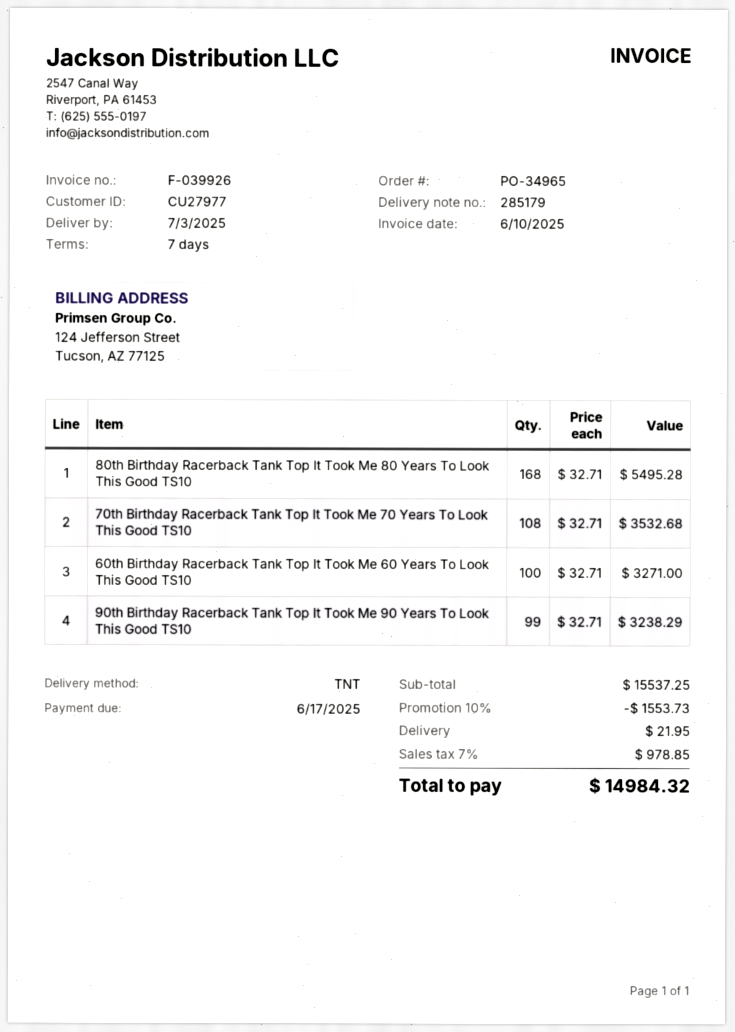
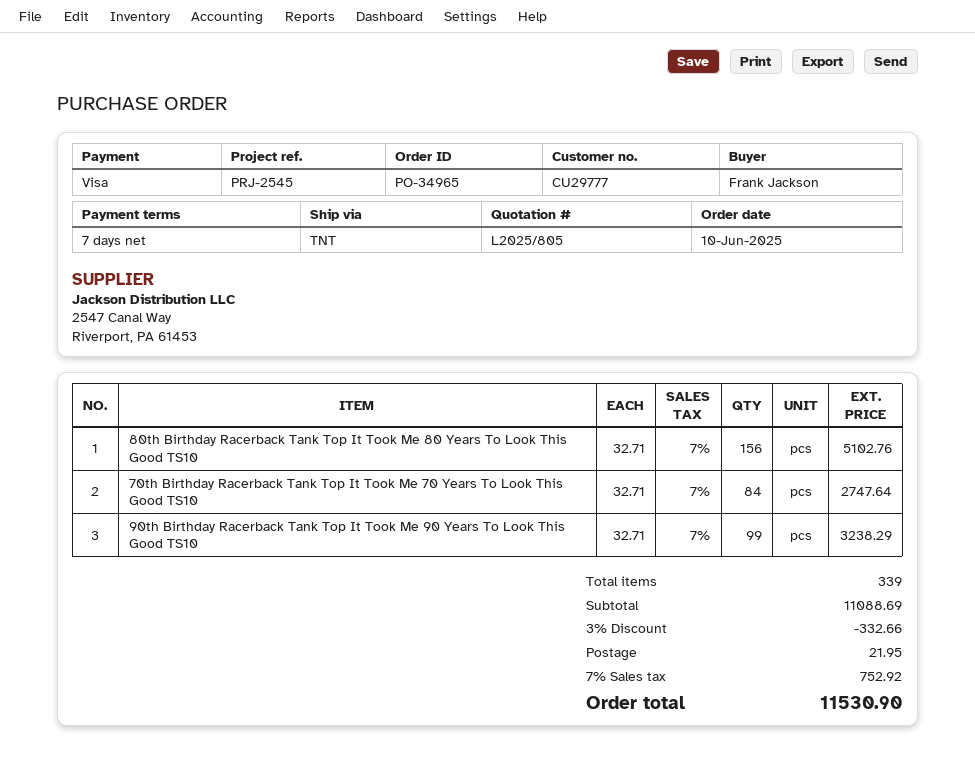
customer number: CU27977 -> CU29777
80th Birthday Racerback Tank Top It Took Me 80 Years To Look This Good TS10: 168 x 32.71 = 5495.28 -> 156 x 32.71 = 5102.76
70th Birthday Racerback Tank Top It Took Me 70 Years To Look This Good TS10: 108 x 32.71 = 3532.68 -> 84 x 32.71 = 2747.64
60th Birthday Racerback Tank Top It Took Me 60 Years To Look This Good TS10: 100 x 32.71 = 3271.00 -> none
subtotal: 15537.25 -> 11088.69
discount: 10% = 1553.73 -> 3% = 332.66
tax: 7% = 978.85 -> 7% = 752.92
total: 14984.32 -> 11530.90

